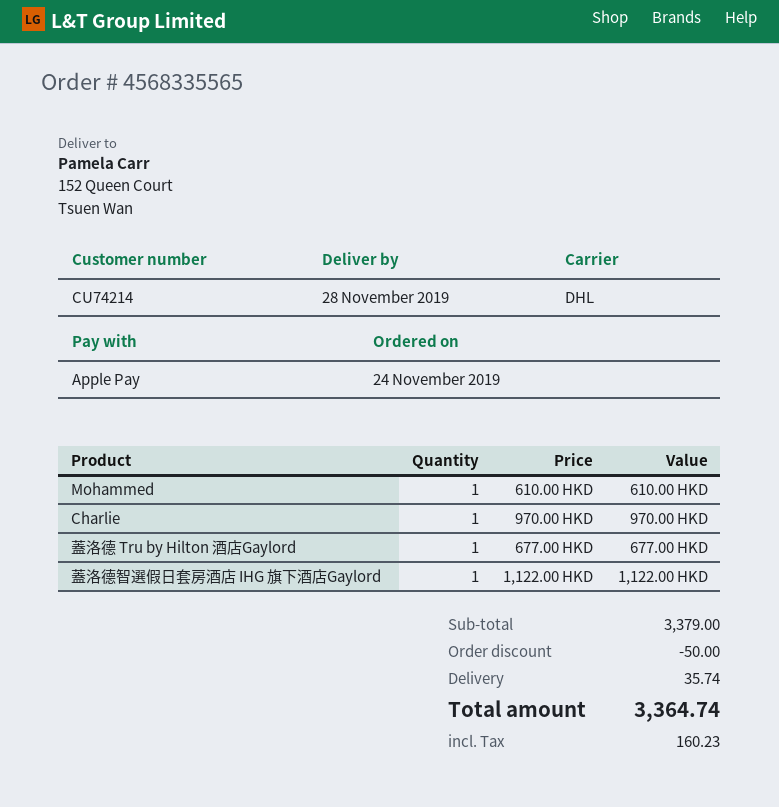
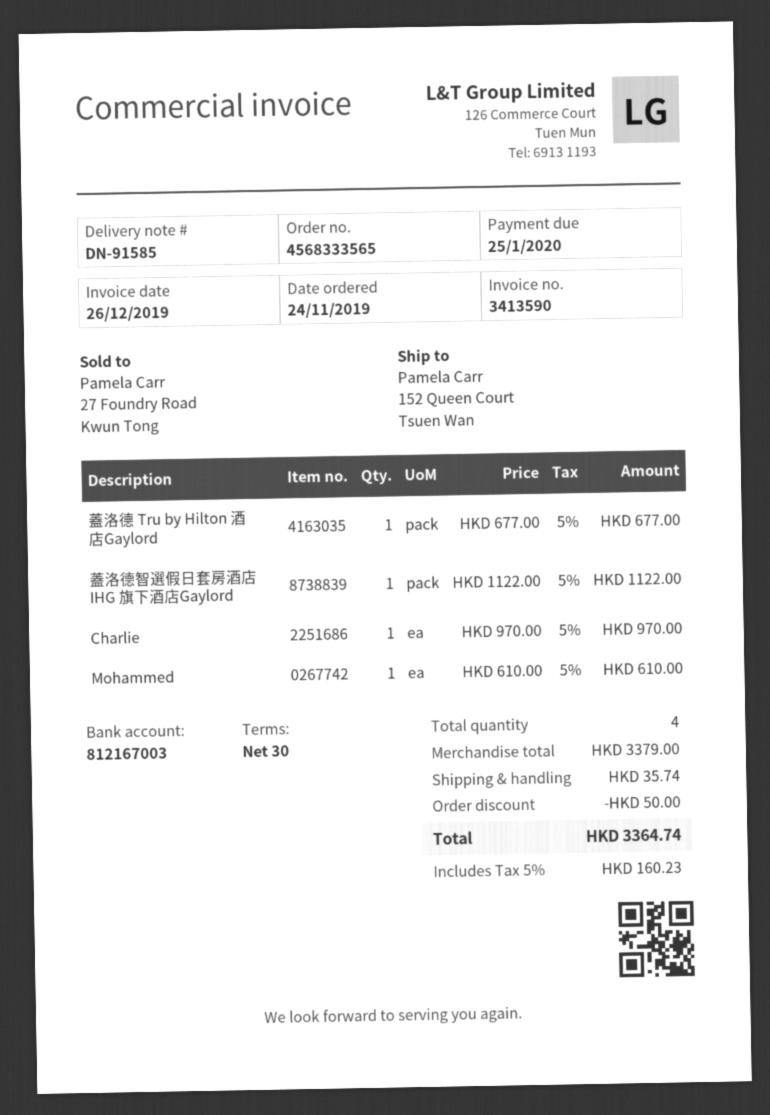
order number: 4568335565 -> 4568333565

